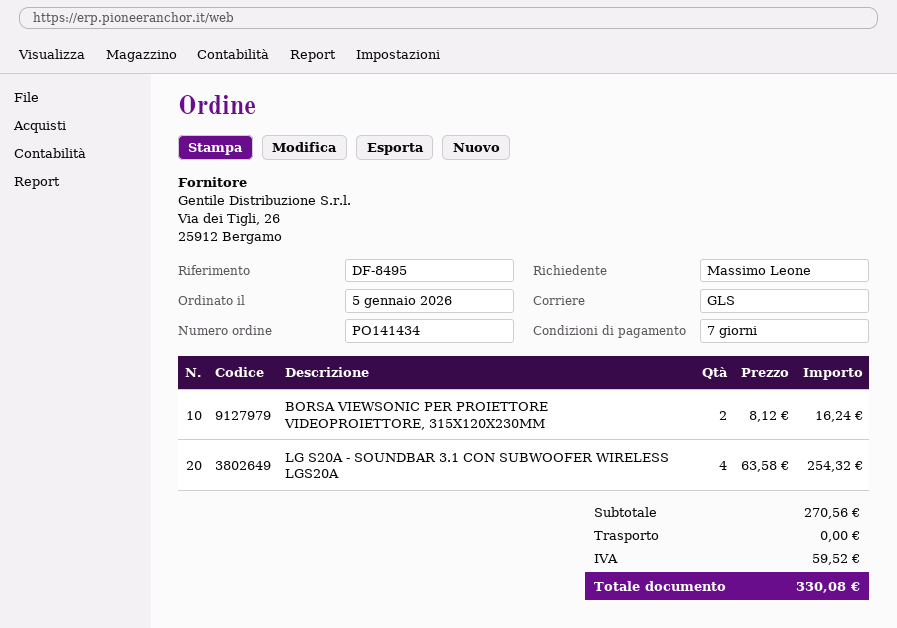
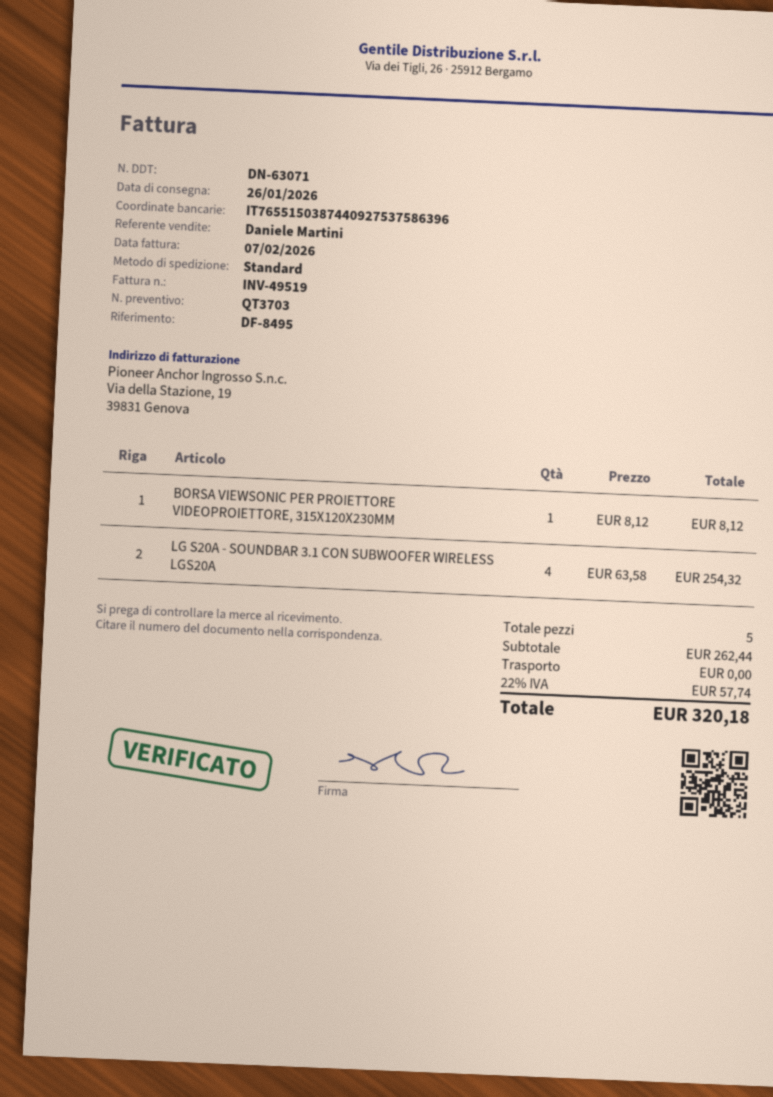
shipping method: GLS -> standard
BORSA VIEWSONIC PER PROIETTORE VIDEOPROIETTORE, 315X120X230MM: 2 x 8.12 = 16.24 -> 1 x 8.12 = 8.12
subtotal: 270.56 -> 262.44
tax: 59.52 -> 57.74
total: 330.08 -> 320.18

